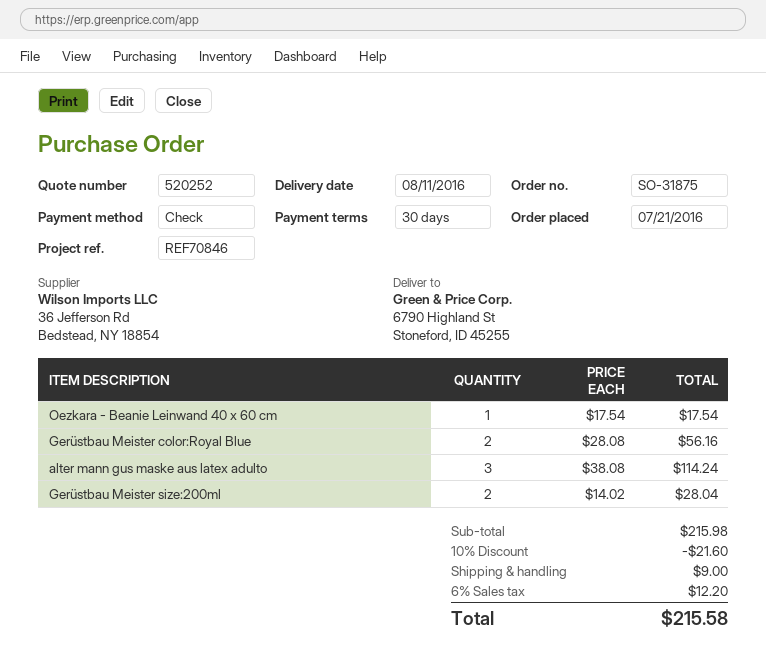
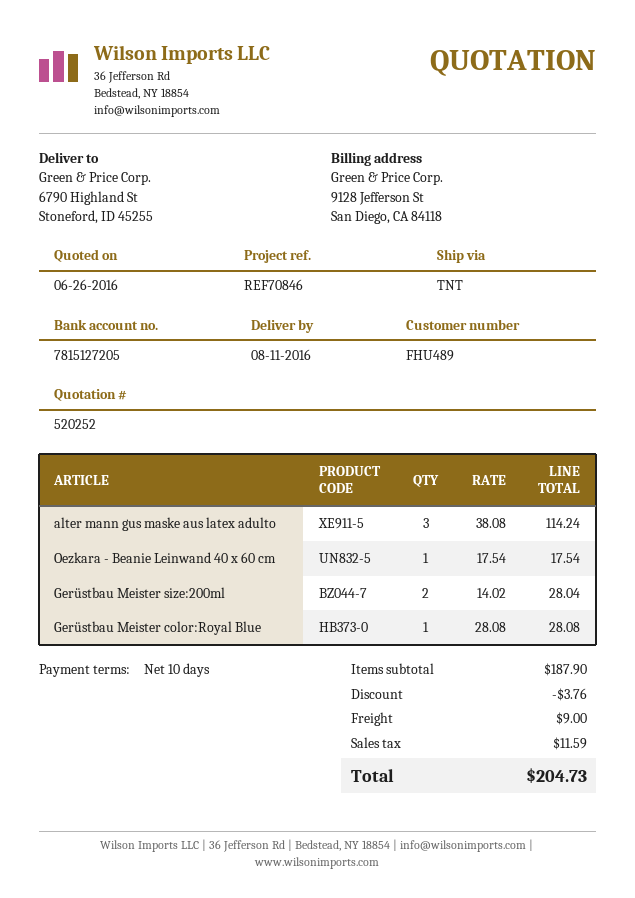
payment terms: 30 days -> 10 days
Gerüstbau Meister color:Royal Blue: 2 x 28.08 = 56.16 -> 1 x 28.08 = 28.08
subtotal: 215.98 -> 187.90
discount: 21.60 -> 3.76
tax: 12.20 -> 11.59
total: 215.58 -> 204.73

